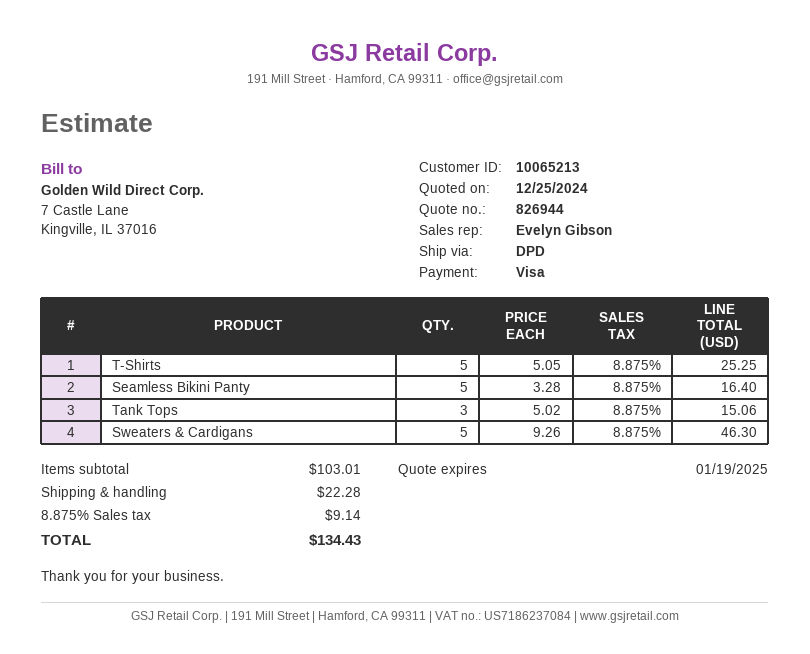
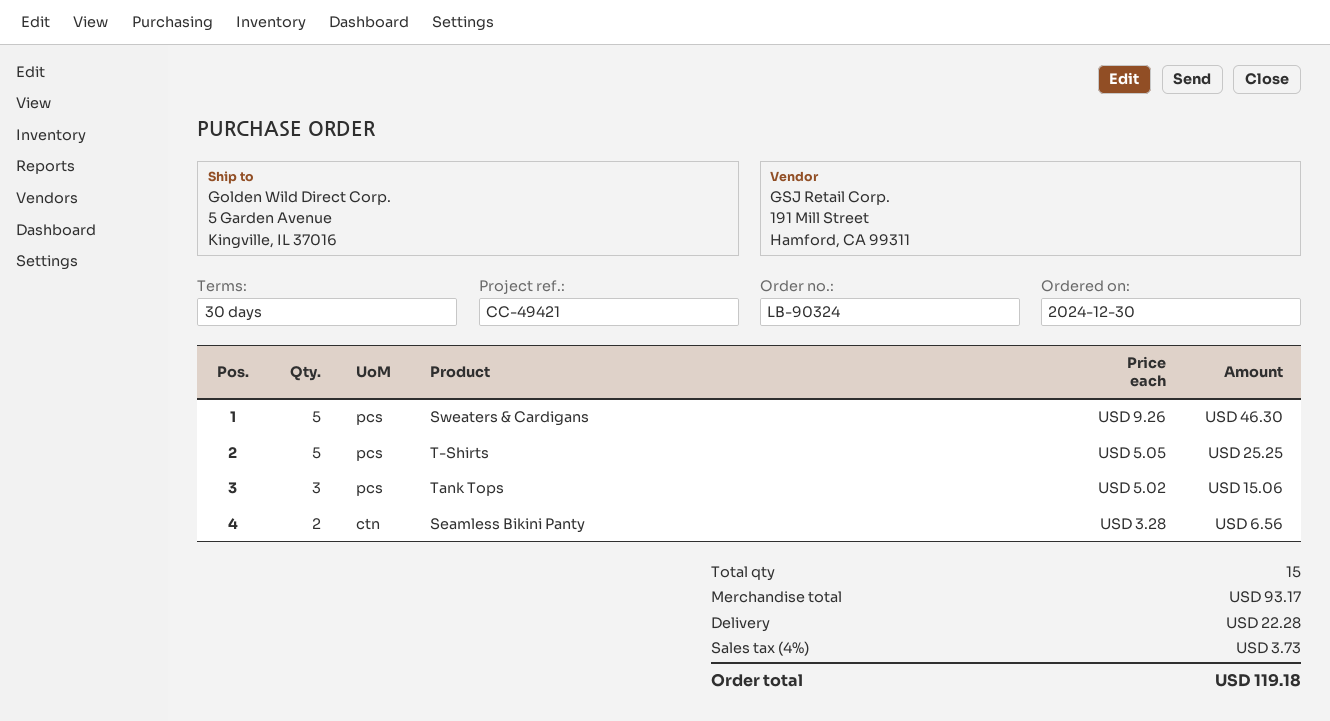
Seamless Bikini Panty: 5 x 3.28 = 16.40 -> 2 x 3.28 = 6.56
subtotal: 103.01 -> 93.17
tax: 8.875% = 9.14 -> 4% = 3.73
total: 134.43 -> 119.18

